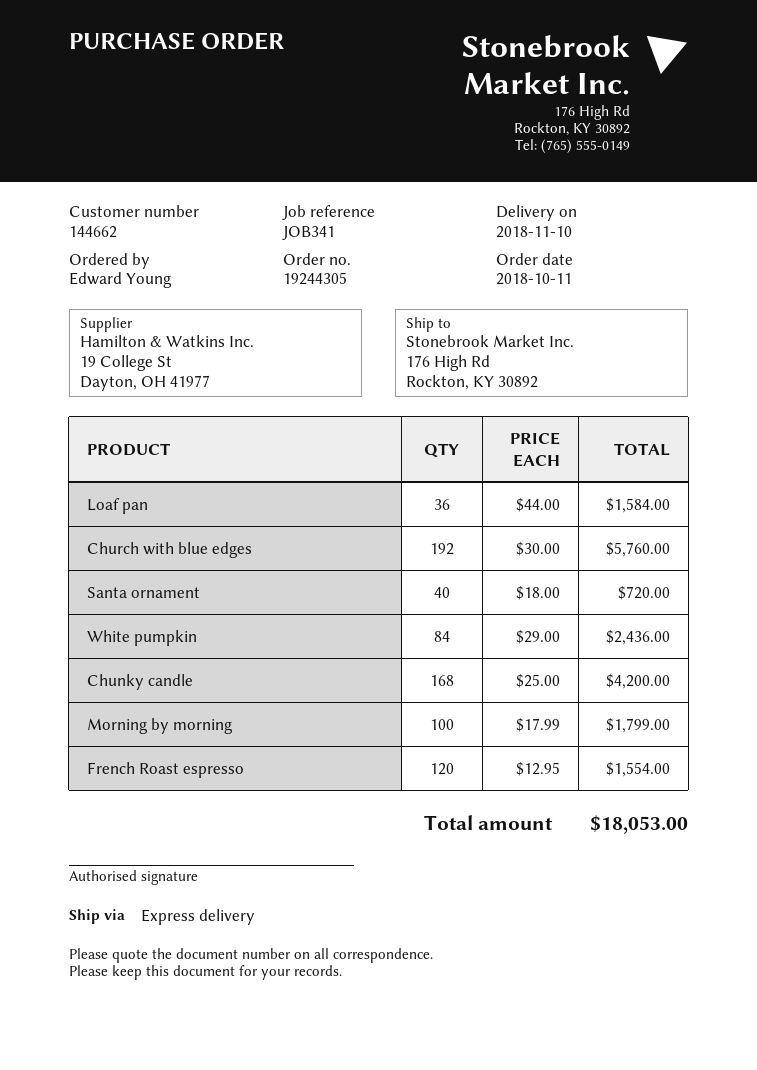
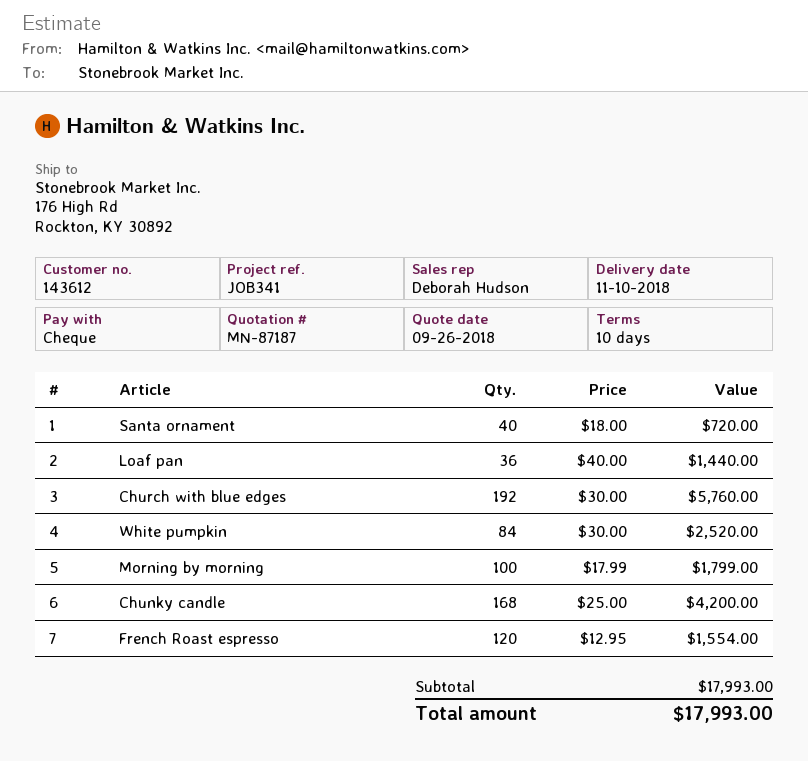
customer number: 144662 -> 143612
Loaf pan: 36 x 44.00 = 1584.00 -> 36 x 40.00 = 1440.00
White pumpkin: 84 x 29.00 = 2436.00 -> 84 x 30.00 = 2520.00
total: 18053.00 -> 17993.00

